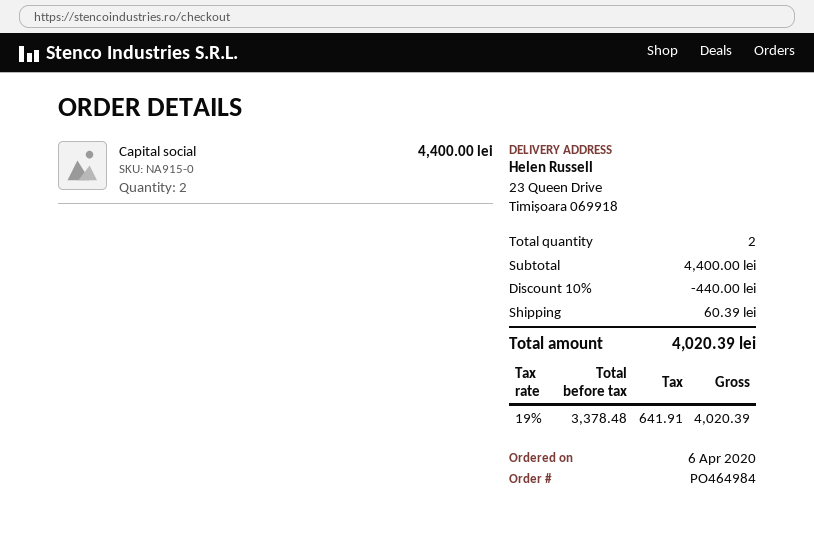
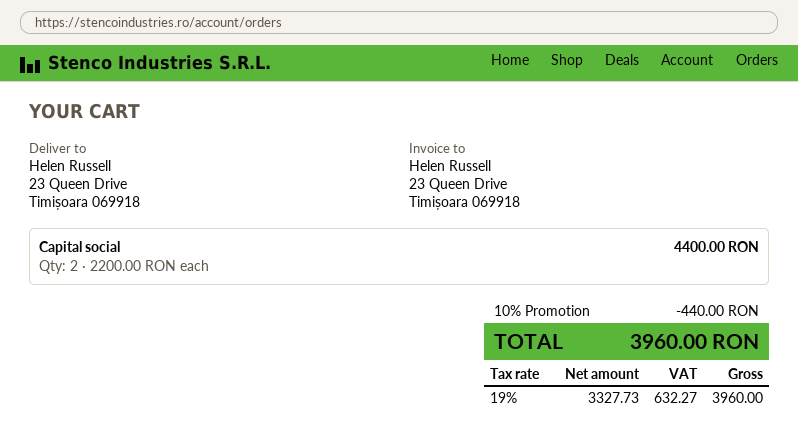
shipping: 60.39 -> none
net: 3378.48 -> 3327.73
tax: 19% = 641.91 -> 19% = 632.27
total: 4020.39 -> 3960.00

